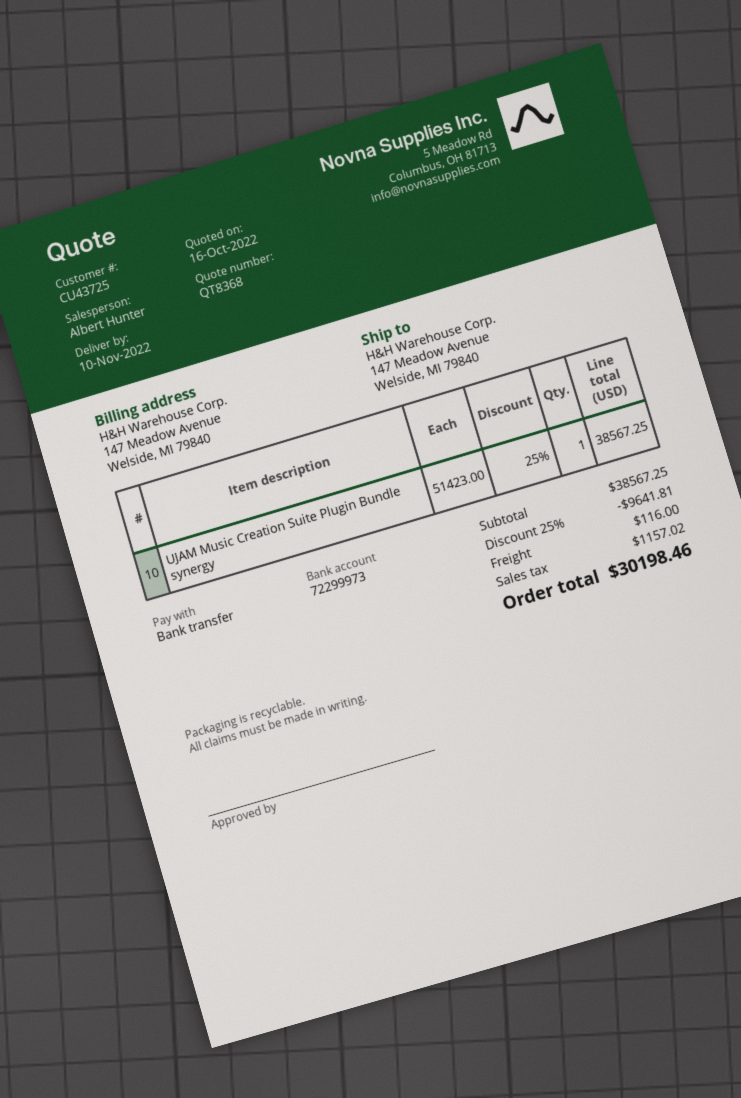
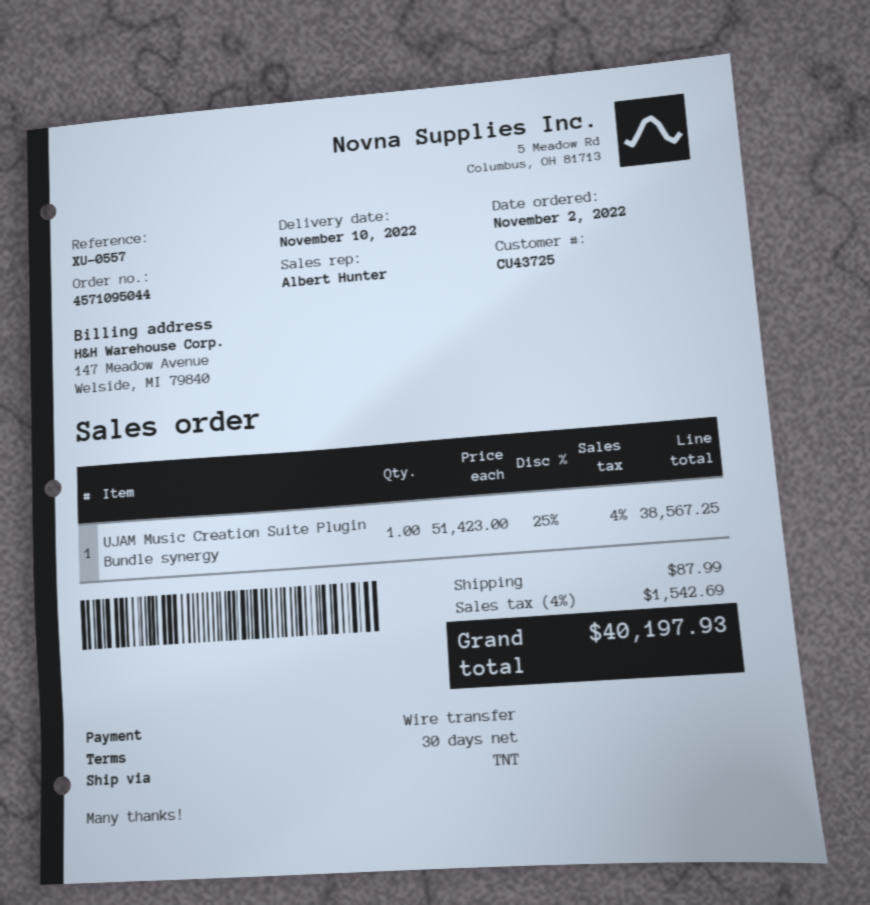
discount: 25% = 9641.81 -> none
shipping: 116.00 -> 87.99
tax: 1157.02 -> 1542.69
total: 30198.46 -> 40197.93

